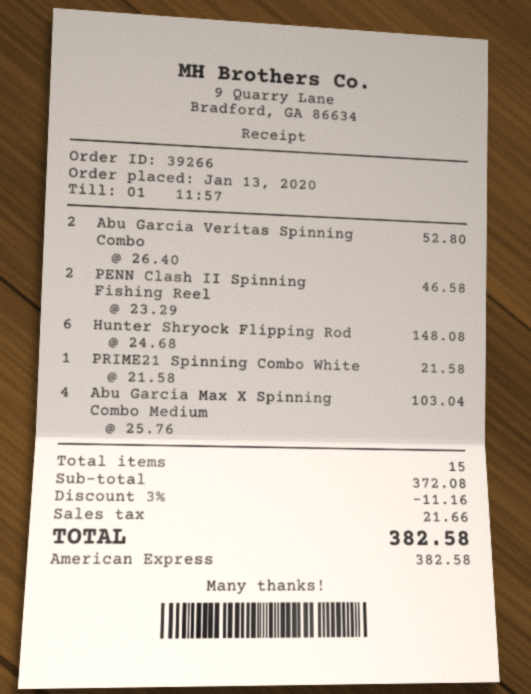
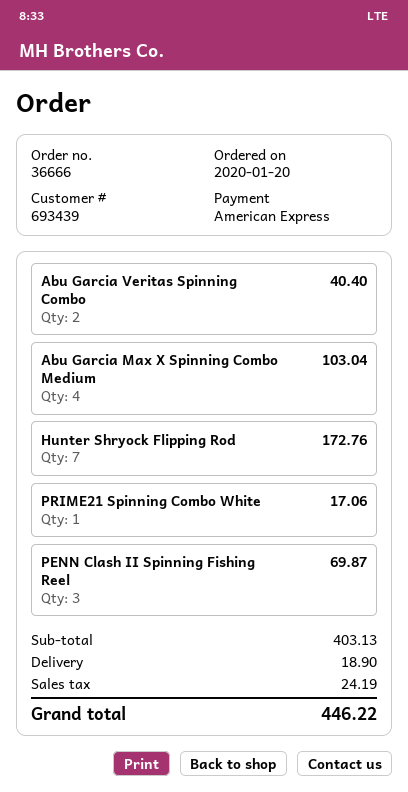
order number: 39266 -> 36666
order date: 2020-01-13 -> 2020-01-20
Abu Garcia Veritas Spinning Combo: 2 for 52.80 -> 2 for 40.40
PENN Clash II Spinning Fishing Reel: 2 for 46.58 -> 3 for 69.87
Hunter Shryock Flipping Rod: 6 for 148.08 -> 7 for 172.76
PRIME21 Spinning Combo White: 1 for 21.58 -> 1 for 17.06
subtotal: 372.08 -> 403.13
discount: 3% = 11.16 -> none
shipping: none -> 18.90
tax: 21.66 -> 24.19
total: 382.58 -> 446.22

